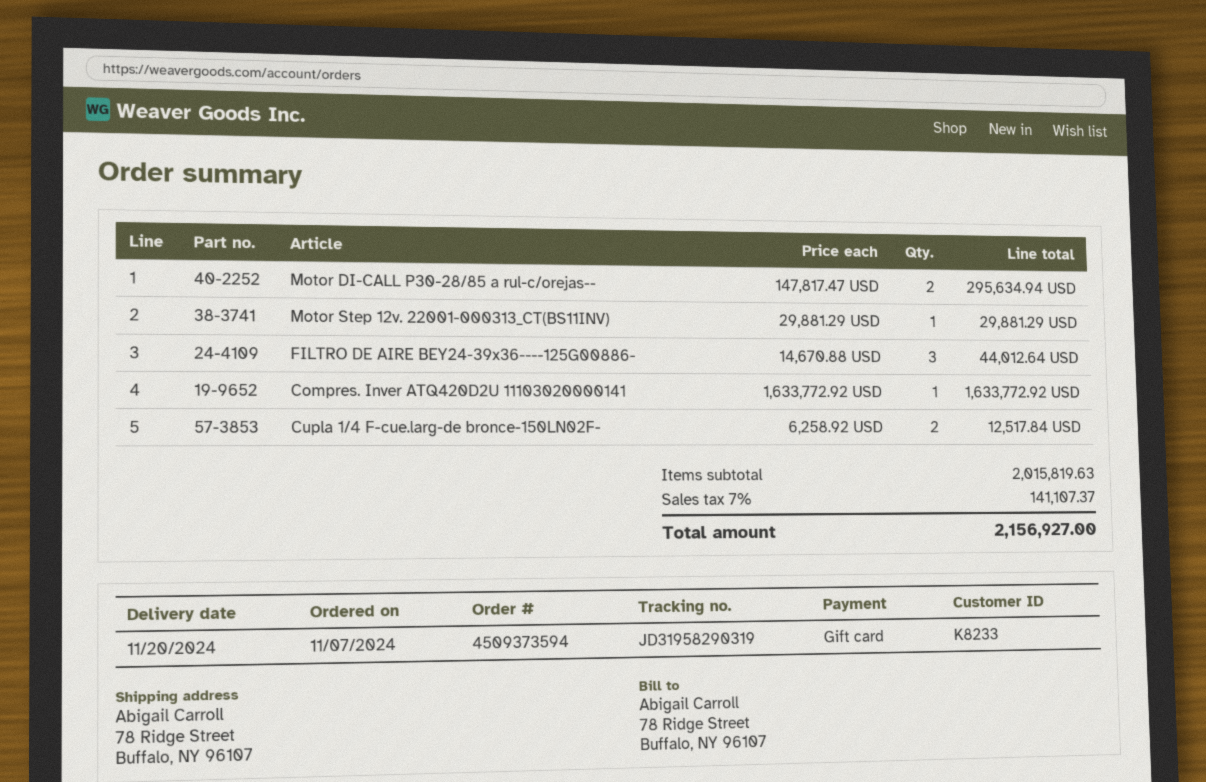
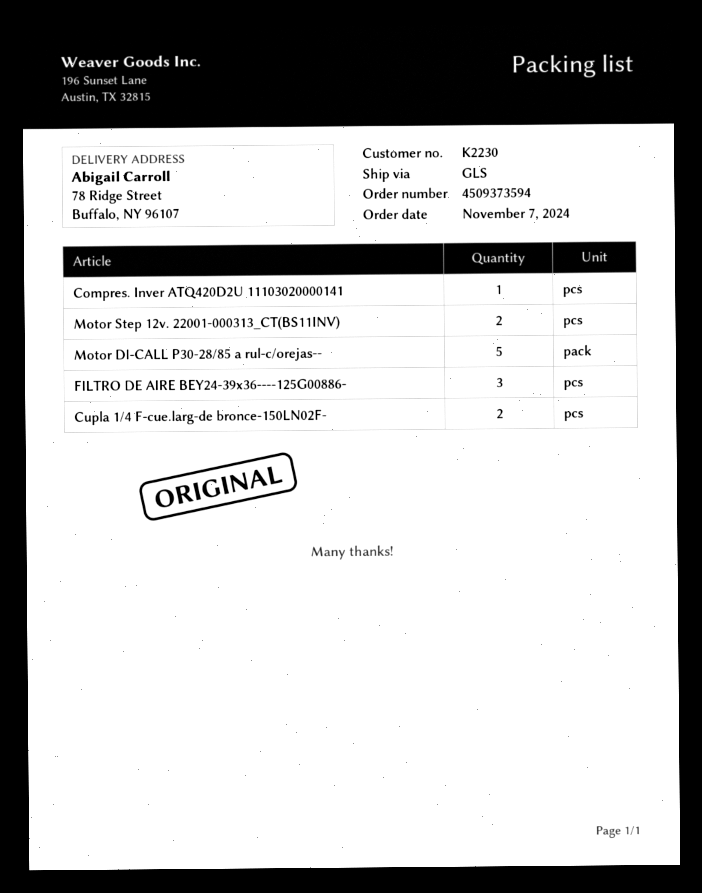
customer number: K8233 -> K2230
Motor DI-CALL P30-28/85 a rul-c/orejas--: 2 -> 5
Motor Step 12v. 22001-000313_CT(BS11INV): 1 -> 2

